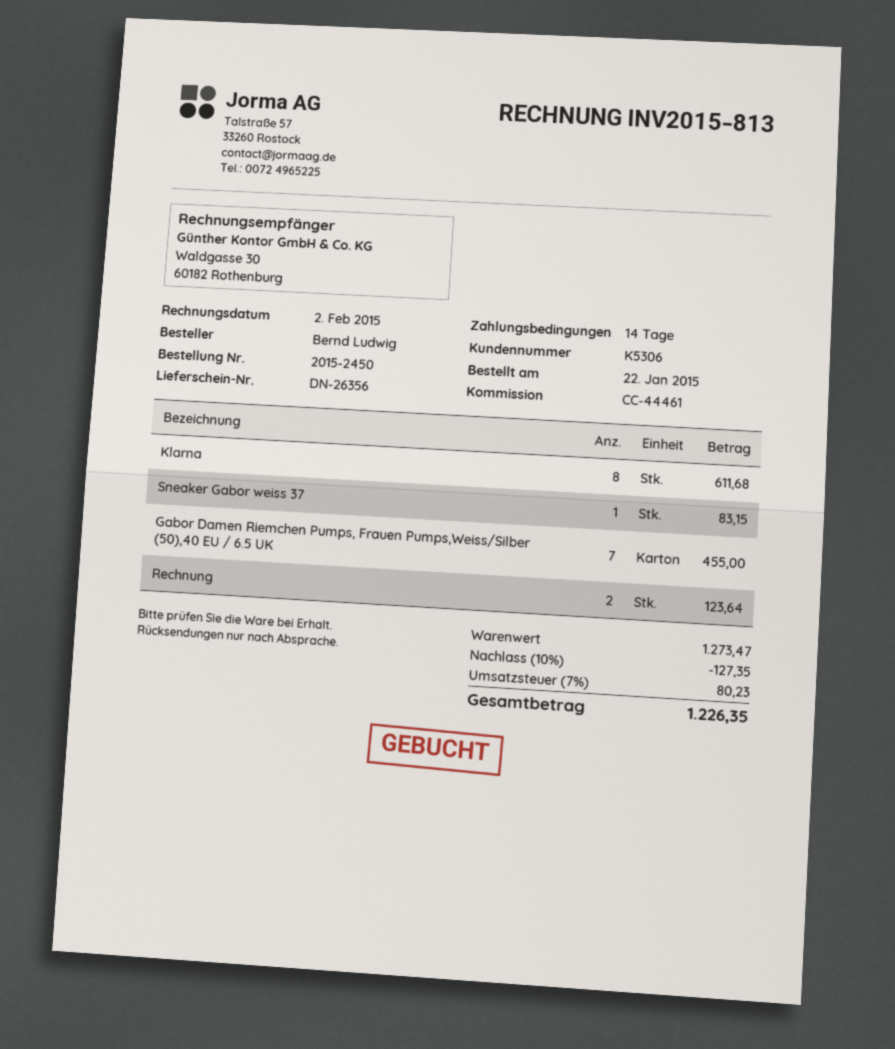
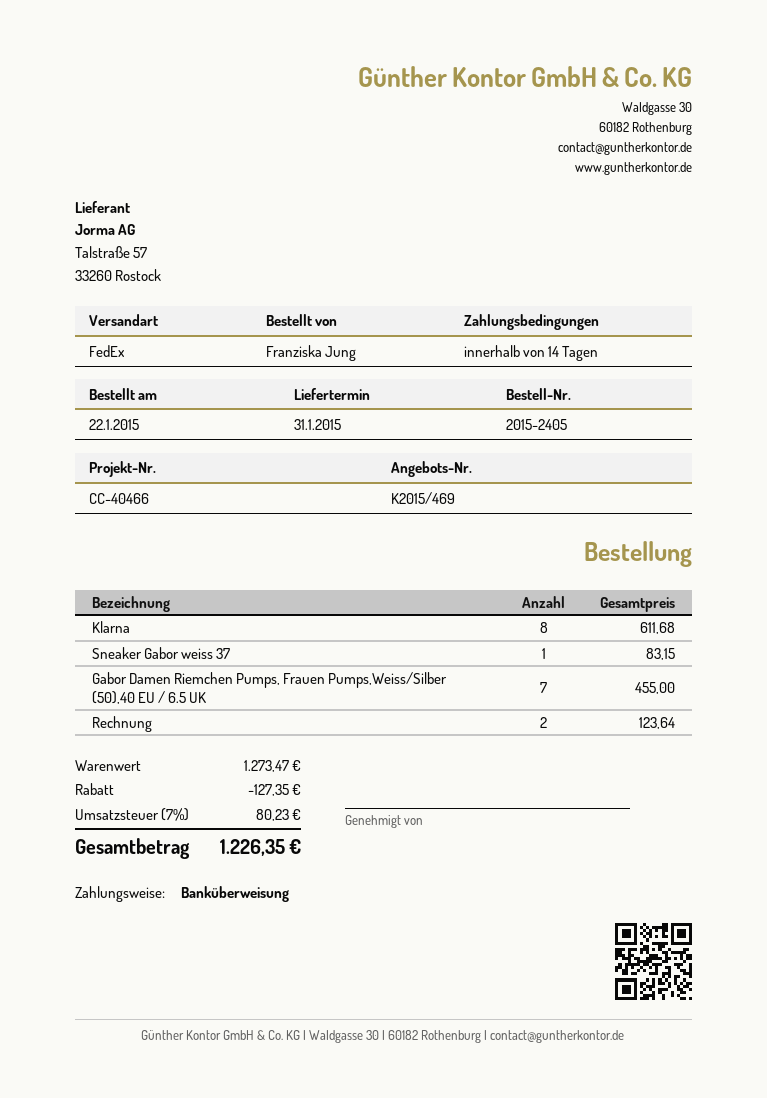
order number: 2015-2450 -> 2015-2405
reference: CC-44461 -> CC-40466
ordered by: Bernd Ludwig -> Franziska Jung

